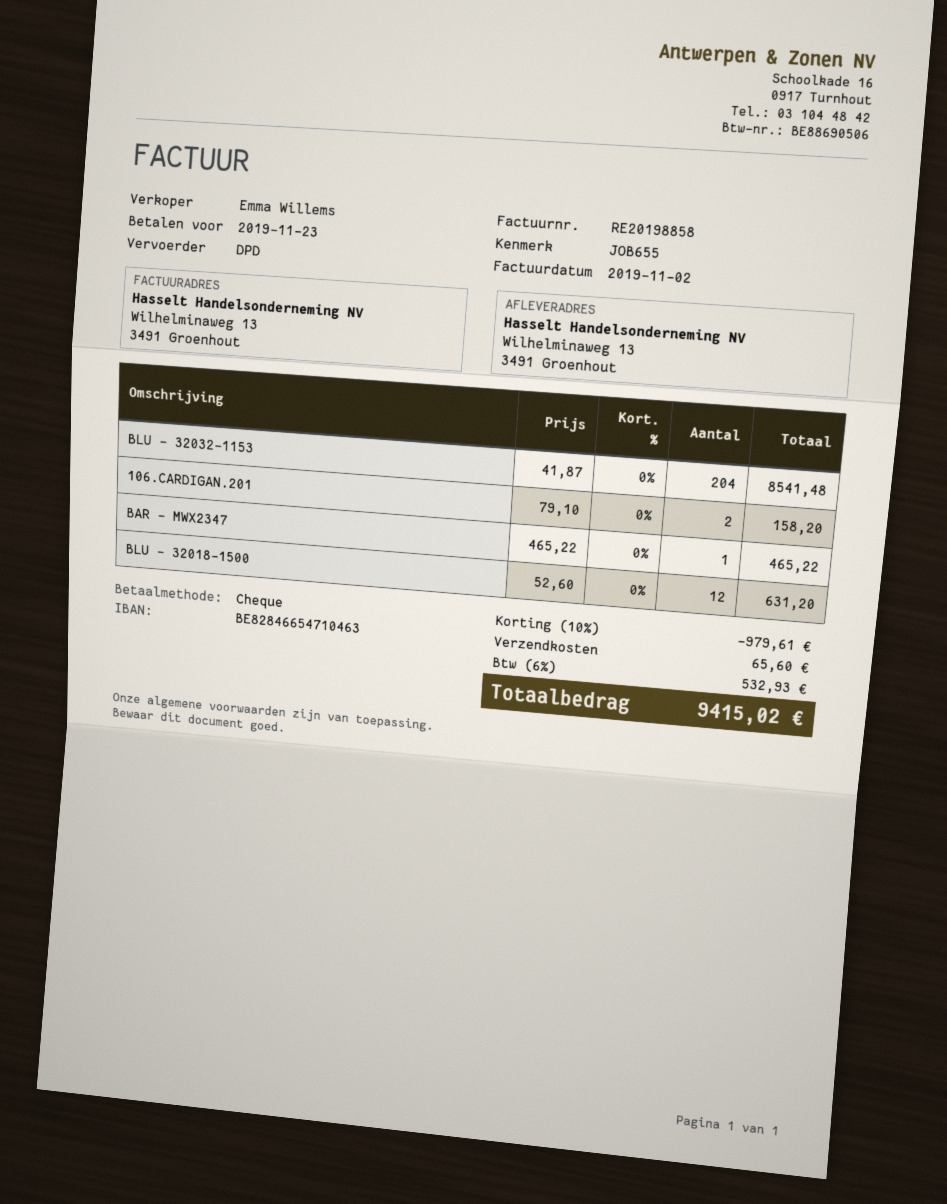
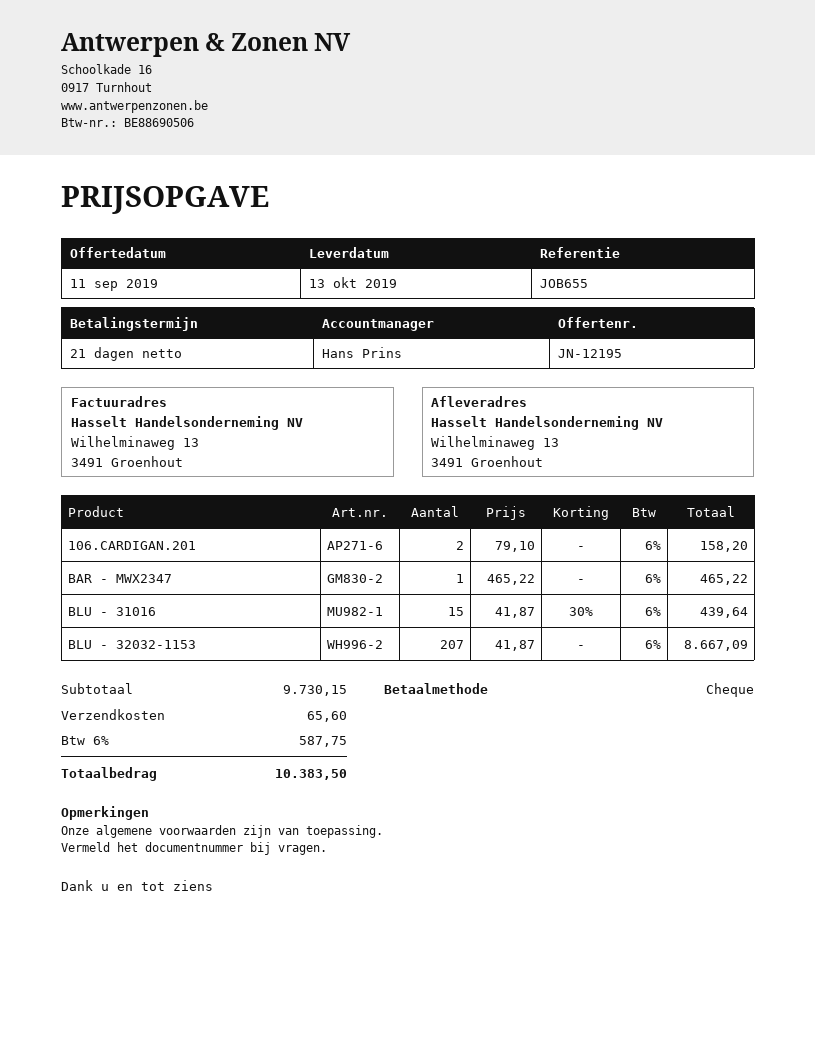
sales rep: Emma Willems -> Hans Prins
BLU - 32032-1153: 204 x 41.87 = 8541.48 -> 207 x 41.87 = 8667.09
BLU - 32018-1500: 12 x 52.60 = 631.20 -> none
BLU - 31016: none -> 15 x 41.87 - 30% = 439.64
discount: 10% = 979.61 -> none
tax: 6% = 532.93 -> 6% = 587.75
total: 9415.02 -> 10383.50

